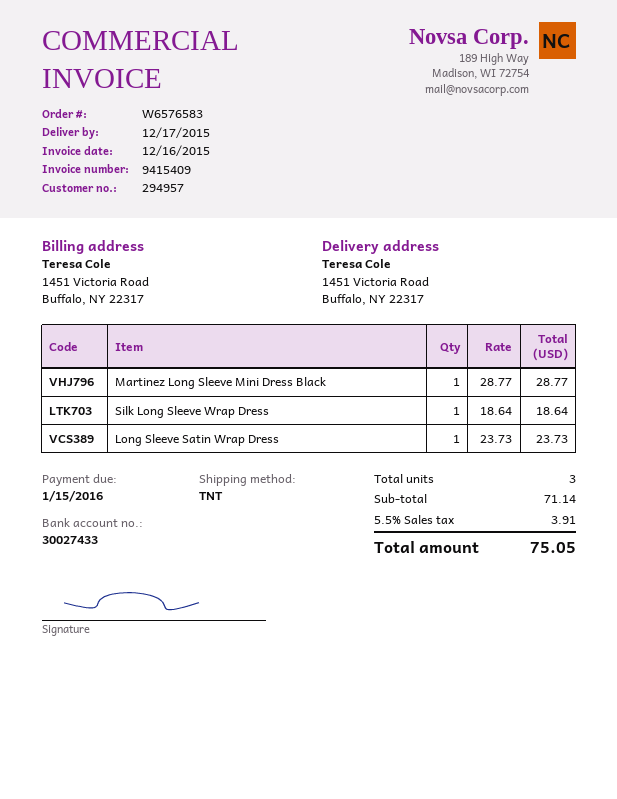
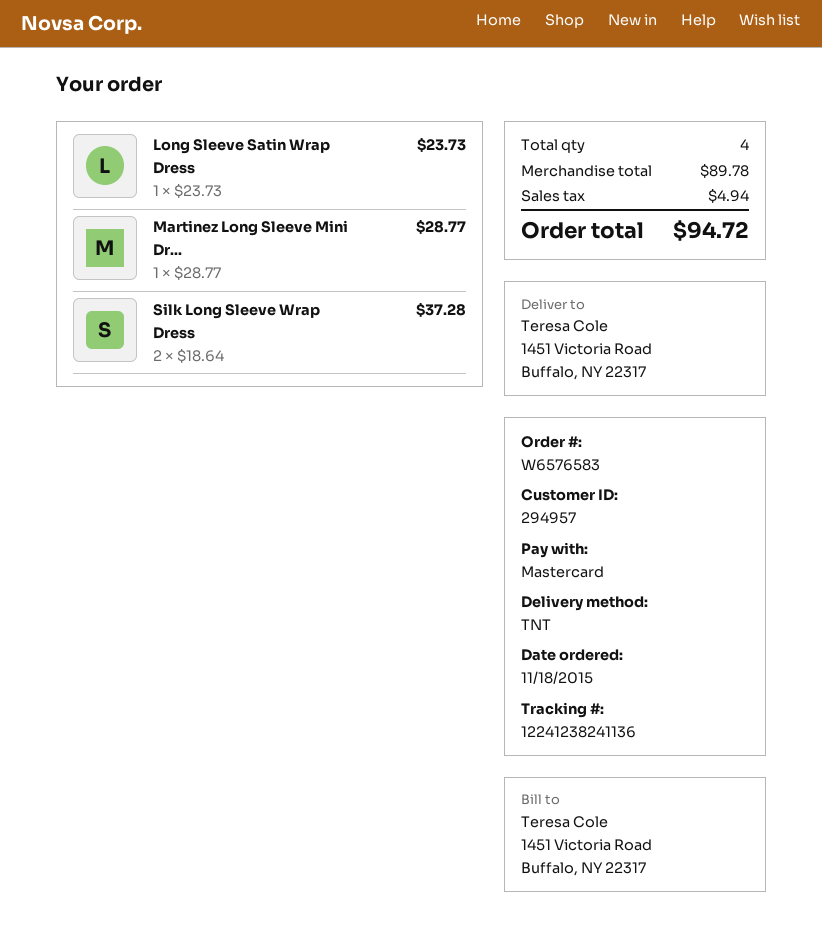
Silk Long Sleeve Wrap Dress: 1 x 18.64 = 18.64 -> 2 x 18.64 = 37.28
total quantity: 3 -> 4
subtotal: 71.14 -> 89.78
tax: 3.91 -> 4.94
total: 75.05 -> 94.72

